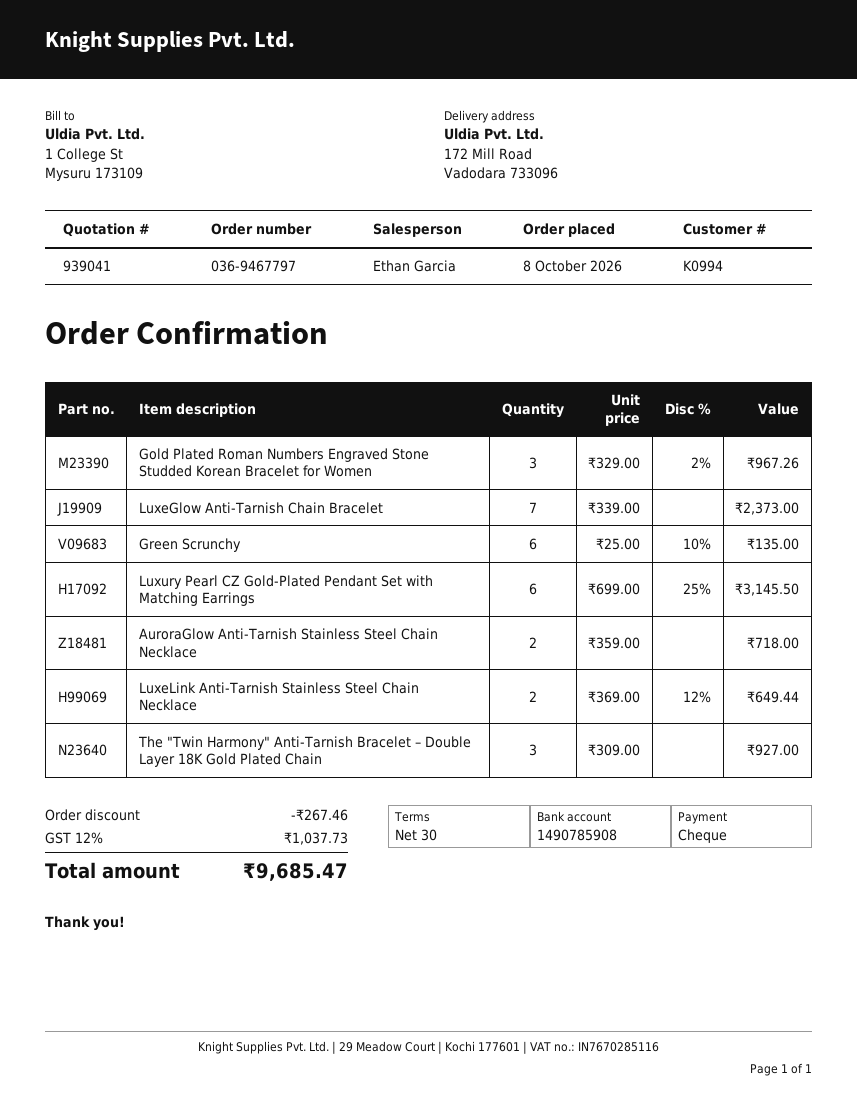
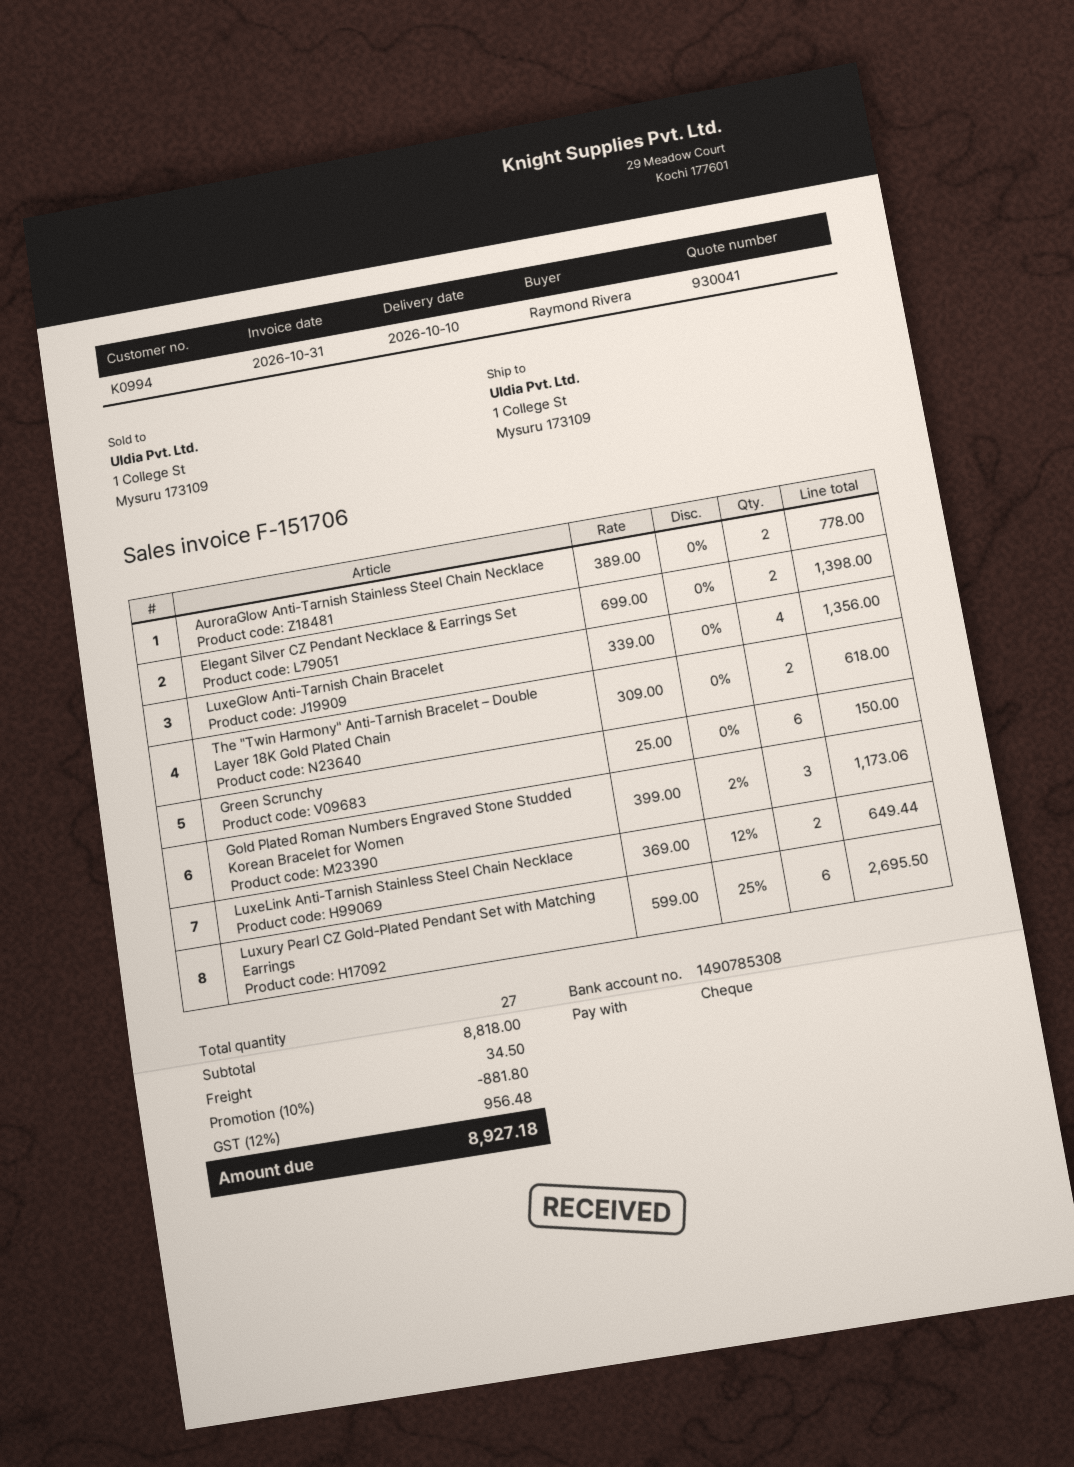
quote number: 939041 -> 930041
bank account: 1490785908 -> 1490785308
ship to: 172 Mill Road, Vadodara 733096 -> 1 College St, Mysuru 173109
Gold Plated Roman Numbers Engraved Stone Studded Korean Bracelet for Women: 3 x 329.00 - 2% = 967.26 -> 3 x 399.00 - 2% = 1173.06
LuxeGlow Anti-Tarnish Chain Bracelet: 7 x 339.00 = 2373.00 -> 4 x 339.00 = 1356.00
Green Scrunchy: 6 x 25.00 - 10% = 135.00 -> 6 x 25.00 = 150.00
Luxury Pearl CZ Gold-Plated Pendant Set with Matching Earrings: 6 x 699.00 - 25% = 3145.50 -> 6 x 599.00 - 25% = 2695.50
AuroraGlow Anti-Tarnish Stainless Steel Chain Necklace: 2 x 359.00 = 718.00 -> 2 x 389.00 = 778.00
The "Twin Harmony" Anti-Tarnish Bracelet – Double Layer 18K Gold Plated Chain: 3 x 309.00 = 927.00 -> 2 x 309.00 = 618.00
Elegant Silver CZ Pendant Necklace & Earrings Set: none -> 2 x 699.00 = 1398.00
discount: 267.46 -> 881.80
shipping: none -> 34.50
tax: 12% = 1037.73 -> 12% = 956.48
total: 9685.47 -> 8927.18

